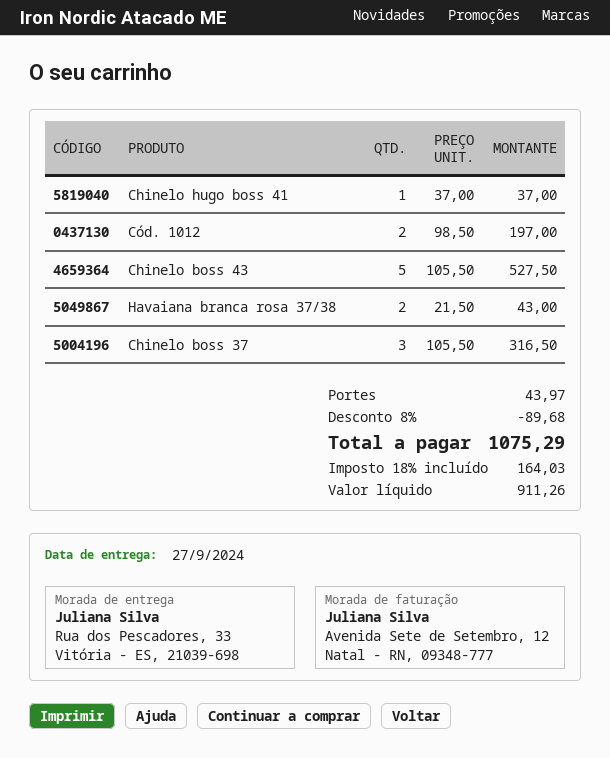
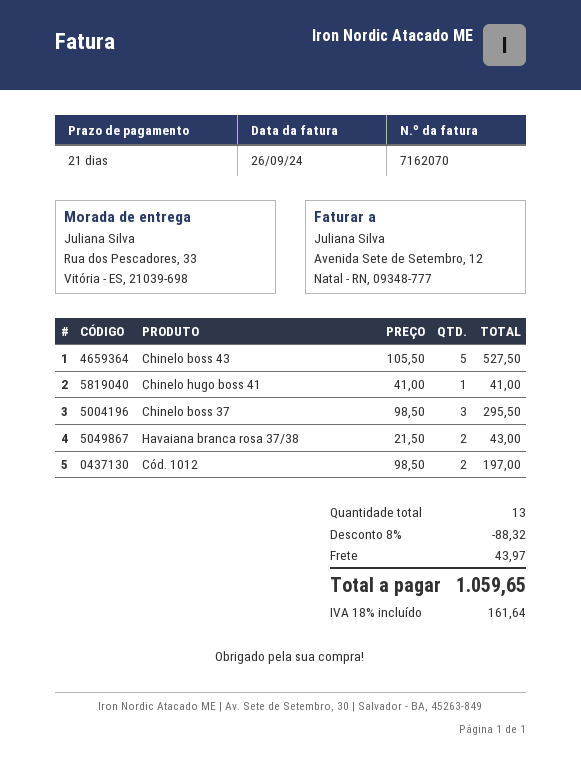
Chinelo hugo boss 41: 1 x 37.00 = 37.00 -> 1 x 41.00 = 41.00
Chinelo boss 37: 3 x 105.50 = 316.50 -> 3 x 98.50 = 295.50
discount: 8% = 89.68 -> 8% = 88.32
tax: 18% = 164.03 -> 18% = 161.64
total: 1075.29 -> 1059.65

